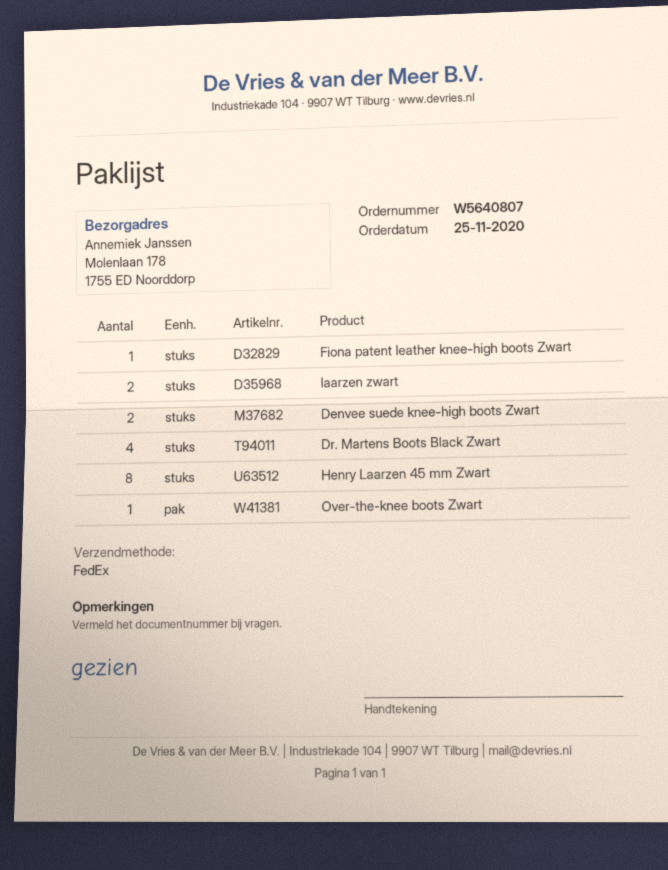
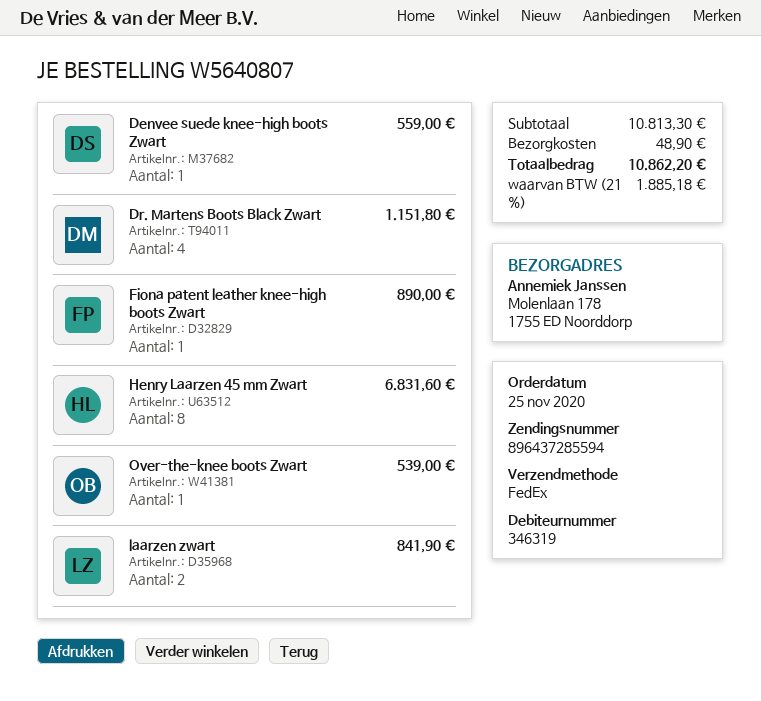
Denvee suede knee-high boots Zwart: 2 -> 1

